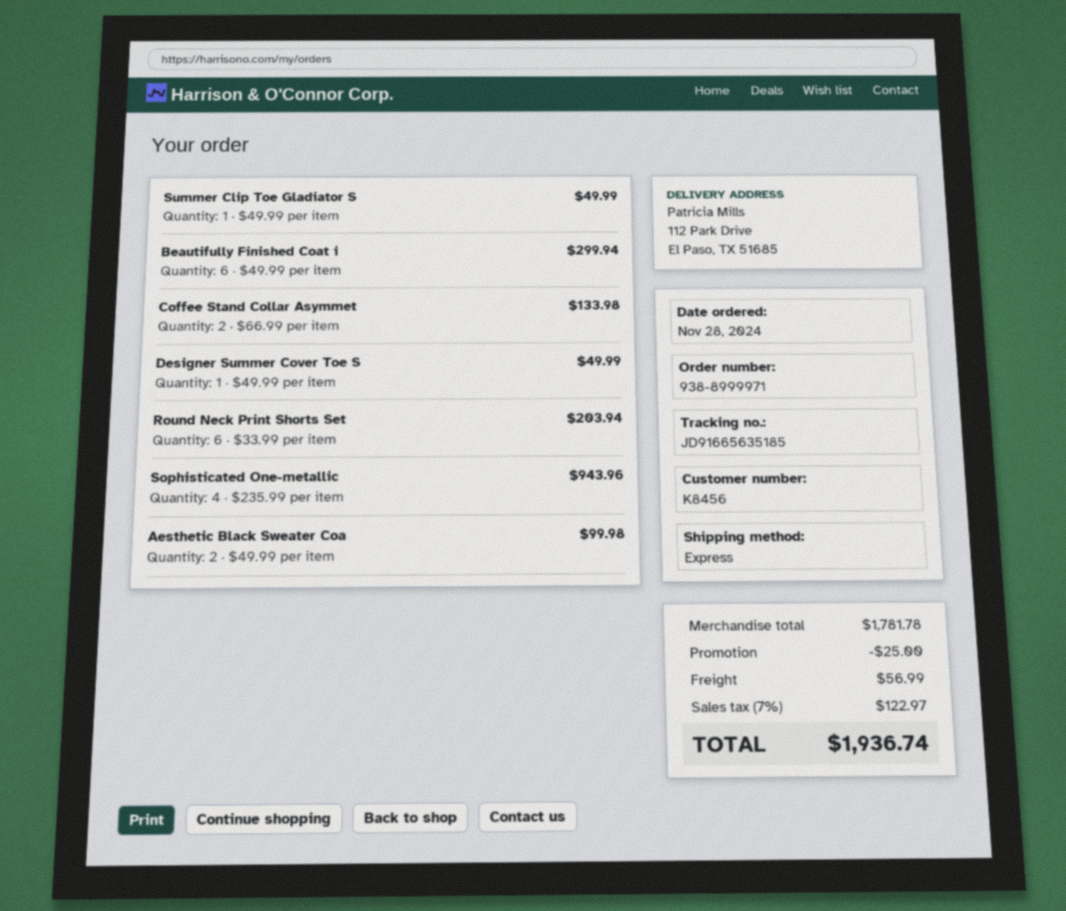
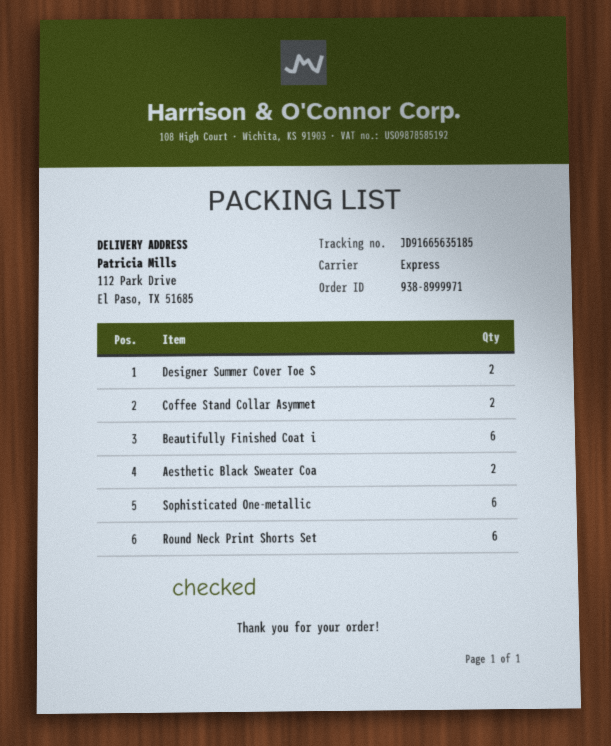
Summer Clip Toe Gladiator S: 1 -> none
Designer Summer Cover Toe S: 1 -> 2
Sophisticated One-metallic: 4 -> 6

